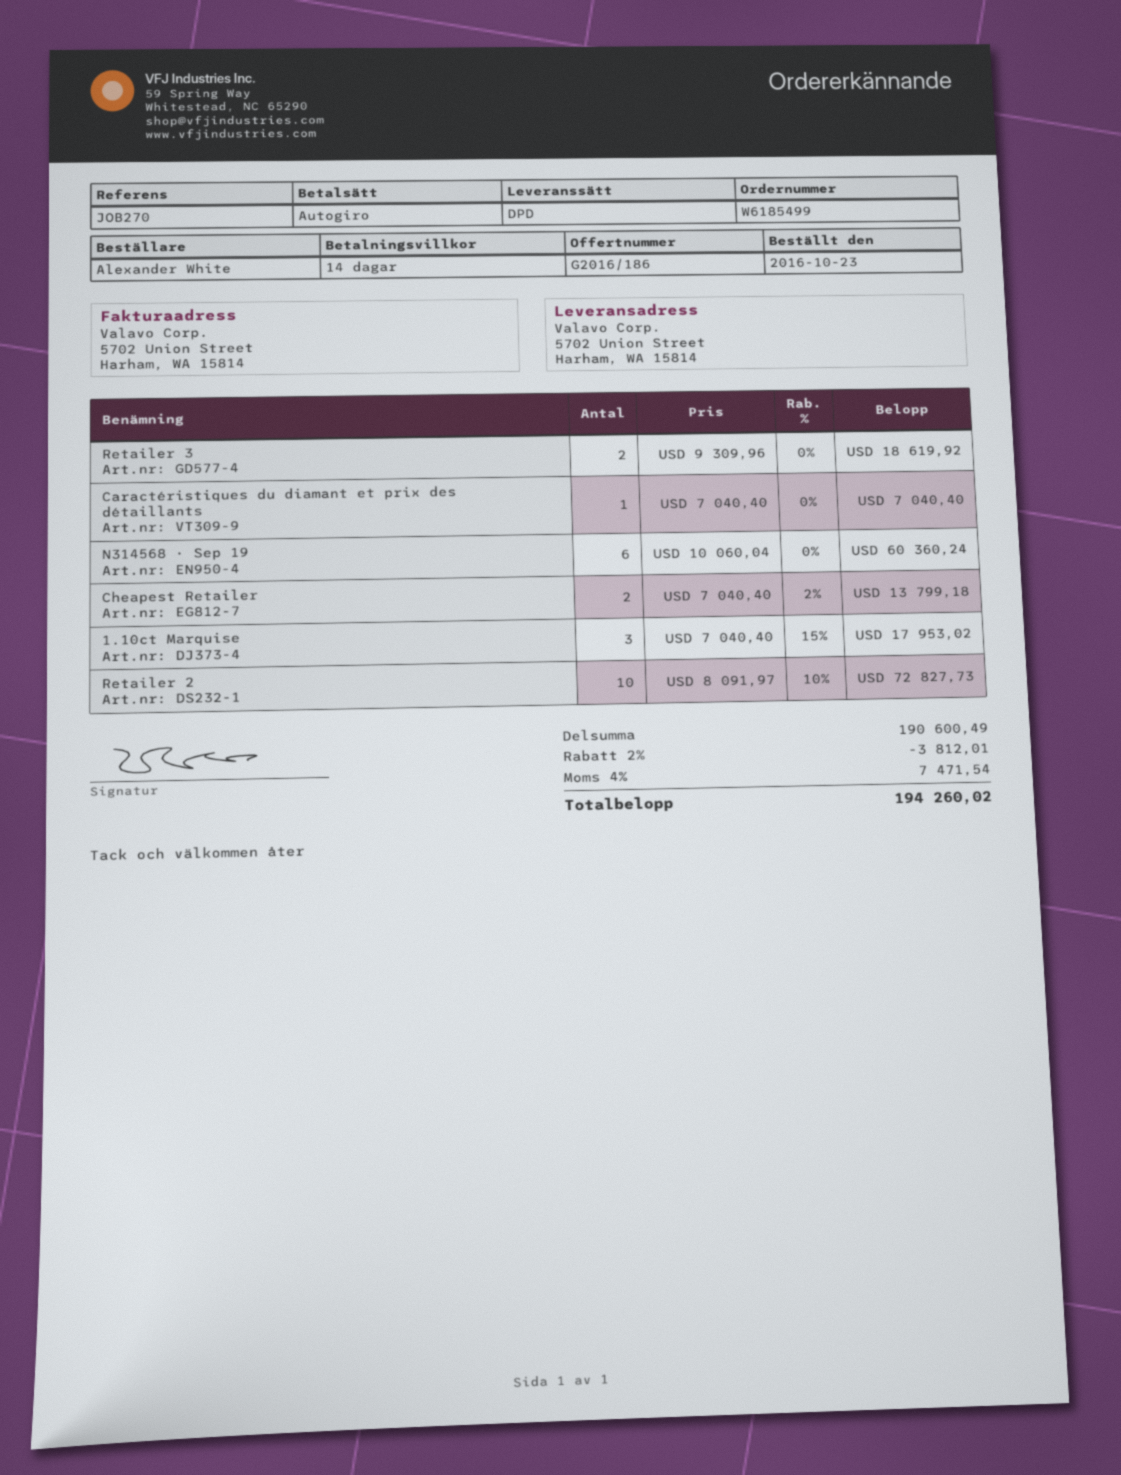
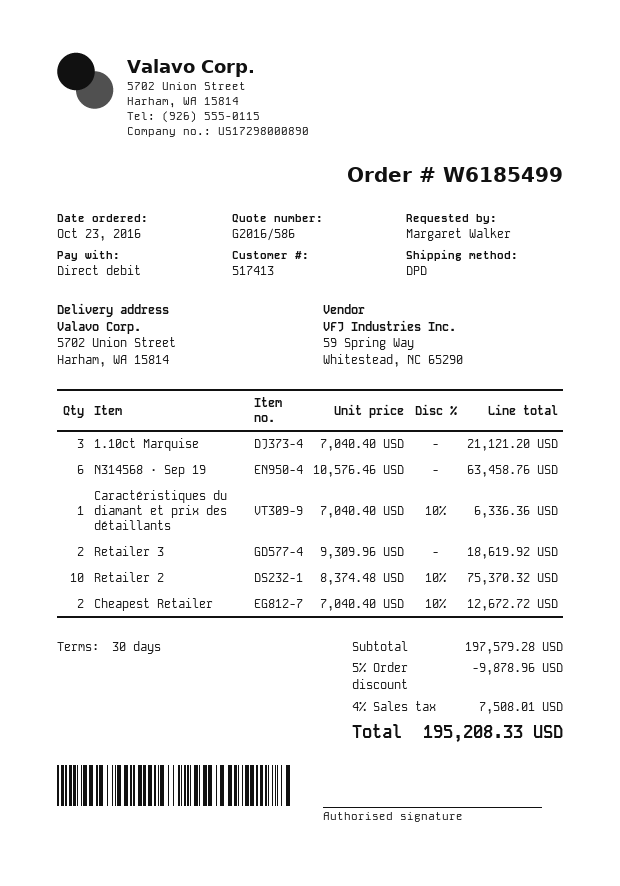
quote number: G2016/186 -> G2016/586
payment terms: 14 days -> 30 days
ordered by: Alexander White -> Margaret Walker
Caractéristiques du diamant et prix des détaillants: 1 x 7040.40 = 7040.40 -> 1 x 7040.40 - 10% = 6336.36
N314568 · Sep 19: 6 x 10060.04 = 60360.24 -> 6 x 10576.46 = 63458.76
Cheapest Retailer: 2 x 7040.40 - 2% = 13799.18 -> 2 x 7040.40 - 10% = 12672.72
1.10ct Marquise: 3 x 7040.40 - 15% = 17953.02 -> 3 x 7040.40 = 21121.20
Retailer 2: 10 x 8091.97 - 10% = 72827.73 -> 10 x 8374.48 - 10% = 75370.32
subtotal: 190600.49 -> 197579.28
discount: 2% = 3812.01 -> 5% = 9878.96
tax: 4% = 7471.54 -> 4% = 7508.01
total: 194260.02 -> 195208.33

